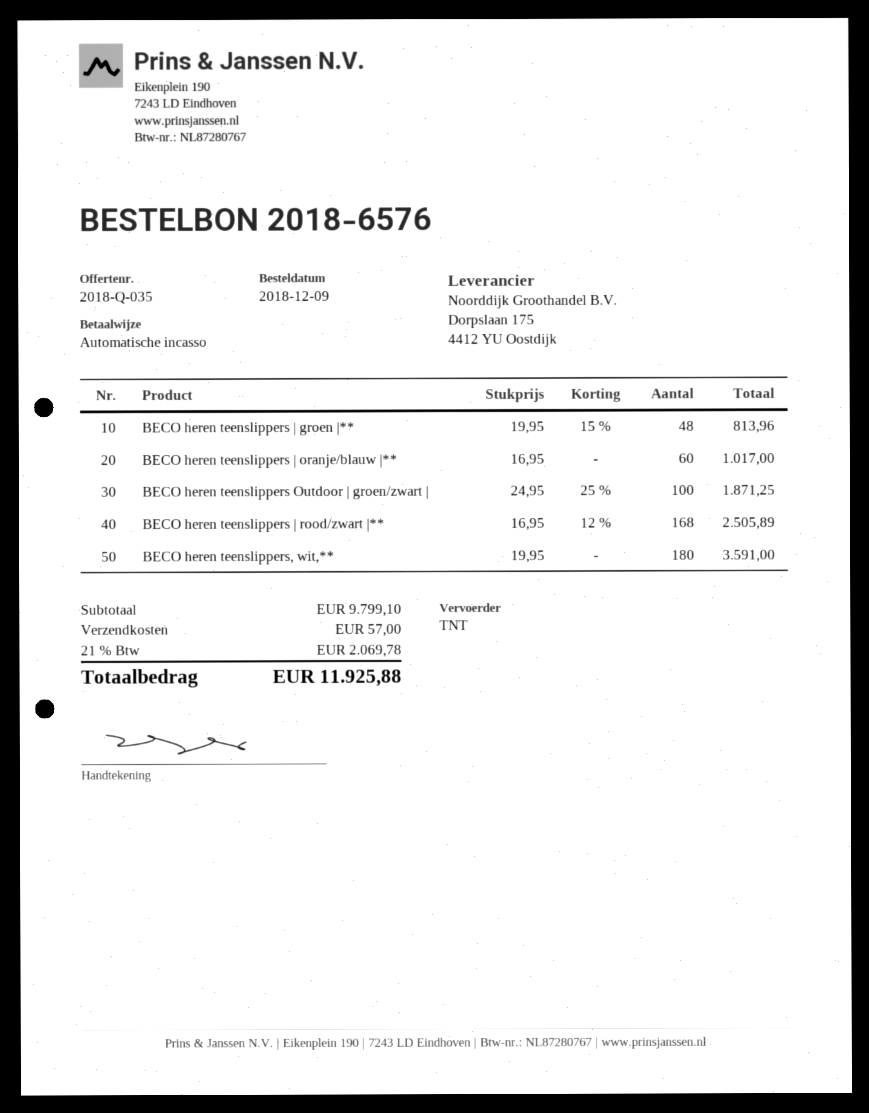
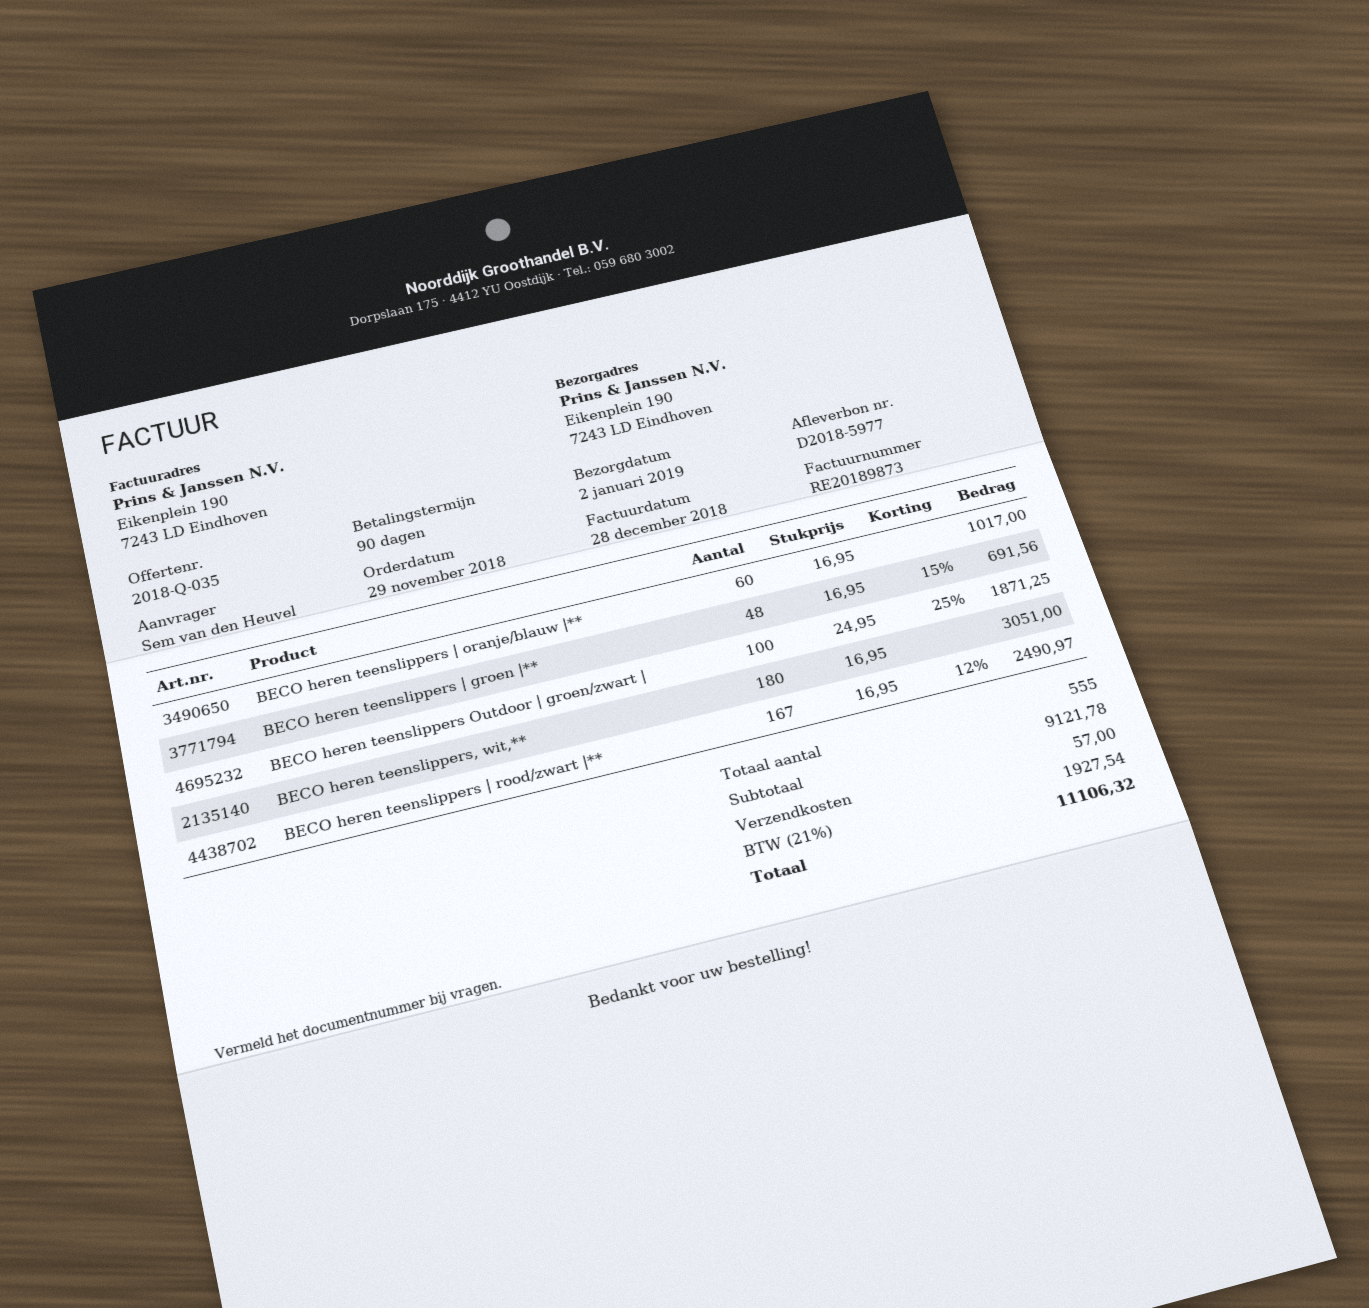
order date: 2018-12-09 -> 2018-11-29
BECO heren teenslippers | groen |**: 48 x 19.95 - 15% = 813.96 -> 48 x 16.95 - 15% = 691.56
BECO heren teenslippers | rood/zwart |**: 168 x 16.95 - 12% = 2505.89 -> 167 x 16.95 - 12% = 2490.97
BECO heren teenslippers, wit,**: 180 x 19.95 = 3591.00 -> 180 x 16.95 = 3051.00
subtotal: 9799.10 -> 9121.78
tax: 21% = 2069.78 -> 21% = 1927.54
total: 11925.88 -> 11106.32

